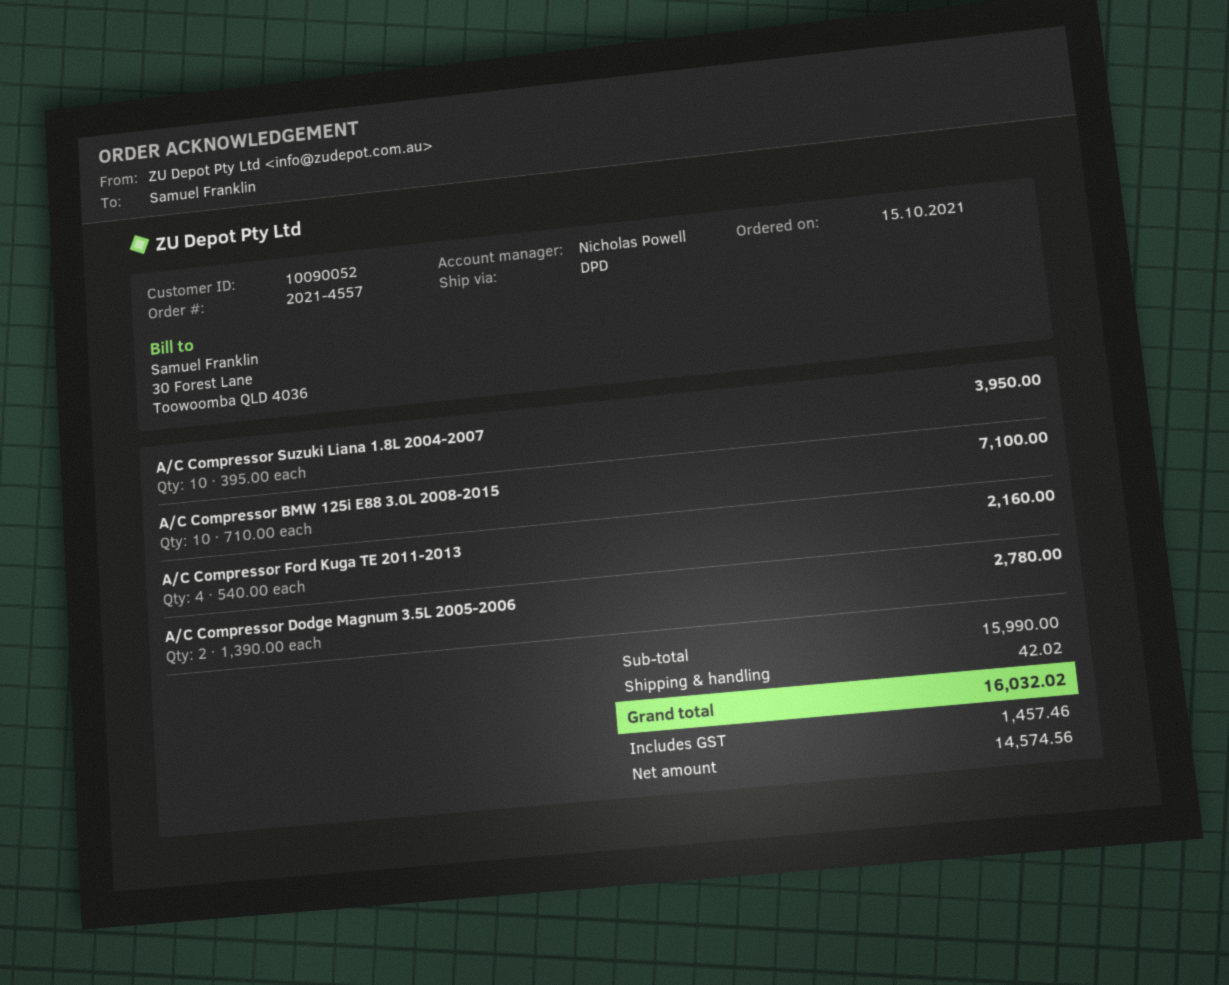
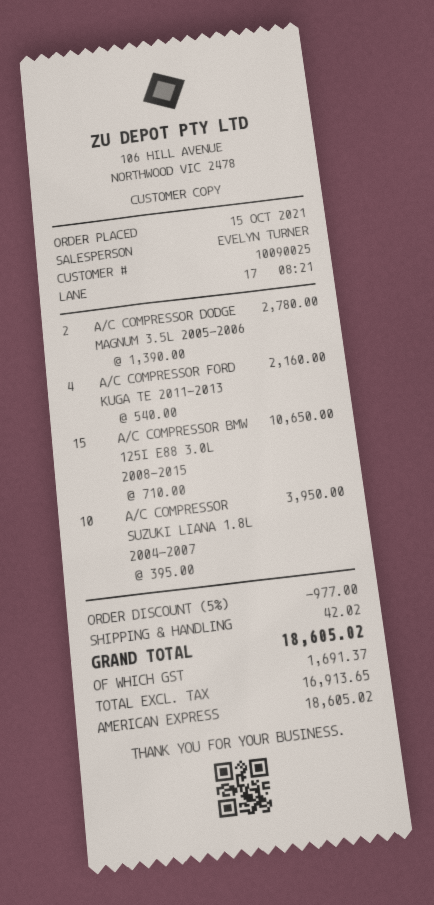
customer number: 10090052 -> 10090025
sales rep: Nicholas Powell -> EVELYN TURNER
A/C Compressor BMW 125i E88 3.0L 2008-2015: 10 x 710.00 = 7100.00 -> 15 x 710.00 = 10650.00
discount: none -> 5% = 977.00
net: 14574.56 -> 16913.65
tax: 1457.46 -> 1691.37
total: 16032.02 -> 18605.02

